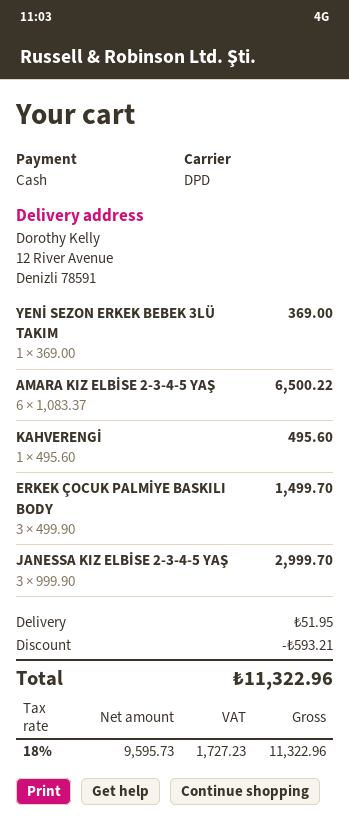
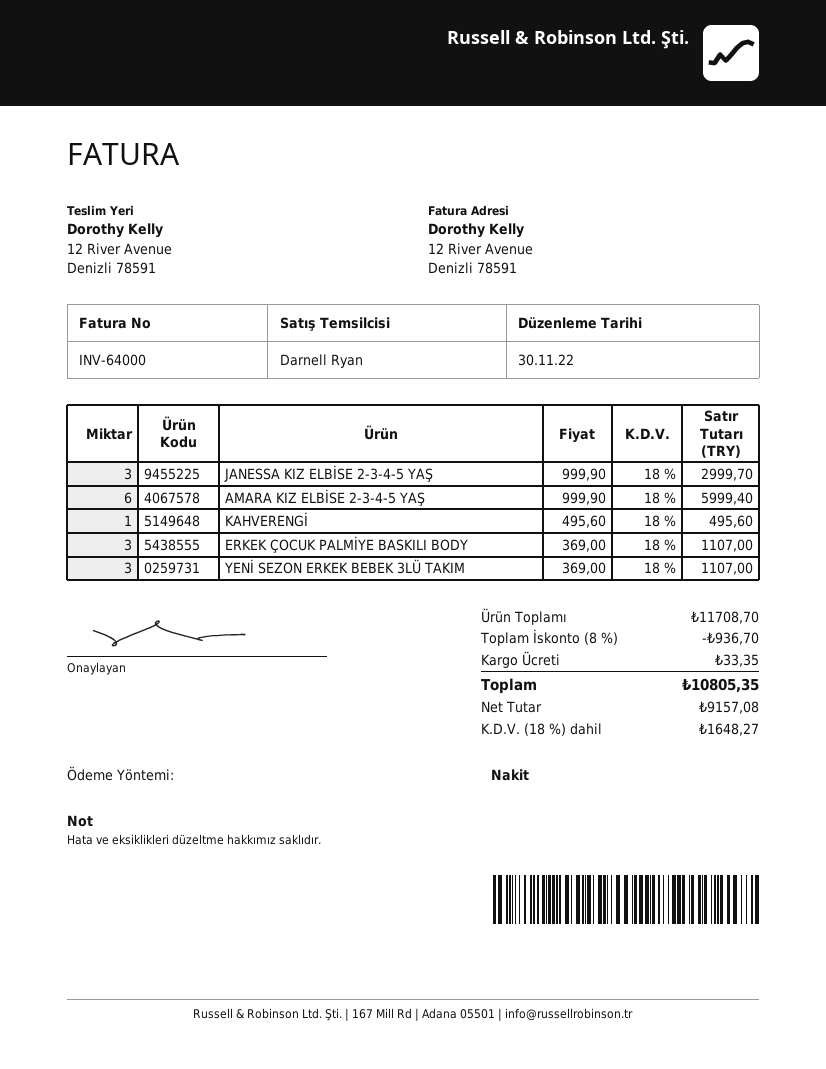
YENİ SEZON ERKEK BEBEK 3LÜ TAKIM: 1 x 369.00 = 369.00 -> 3 x 369.00 = 1107.00
AMARA KIZ ELBİSE 2-3-4-5 YAŞ: 6 x 1083.37 = 6500.22 -> 6 x 999.90 = 5999.40
ERKEK ÇOCUK PALMİYE BASKILI BODY: 3 x 499.90 = 1499.70 -> 3 x 369.00 = 1107.00
discount: 593.21 -> 936.70
shipping: 51.95 -> 33.35
net: 9595.73 -> 9157.08
tax: 18% = 1727.23 -> 18% = 1648.27
total: 11322.96 -> 10805.35

